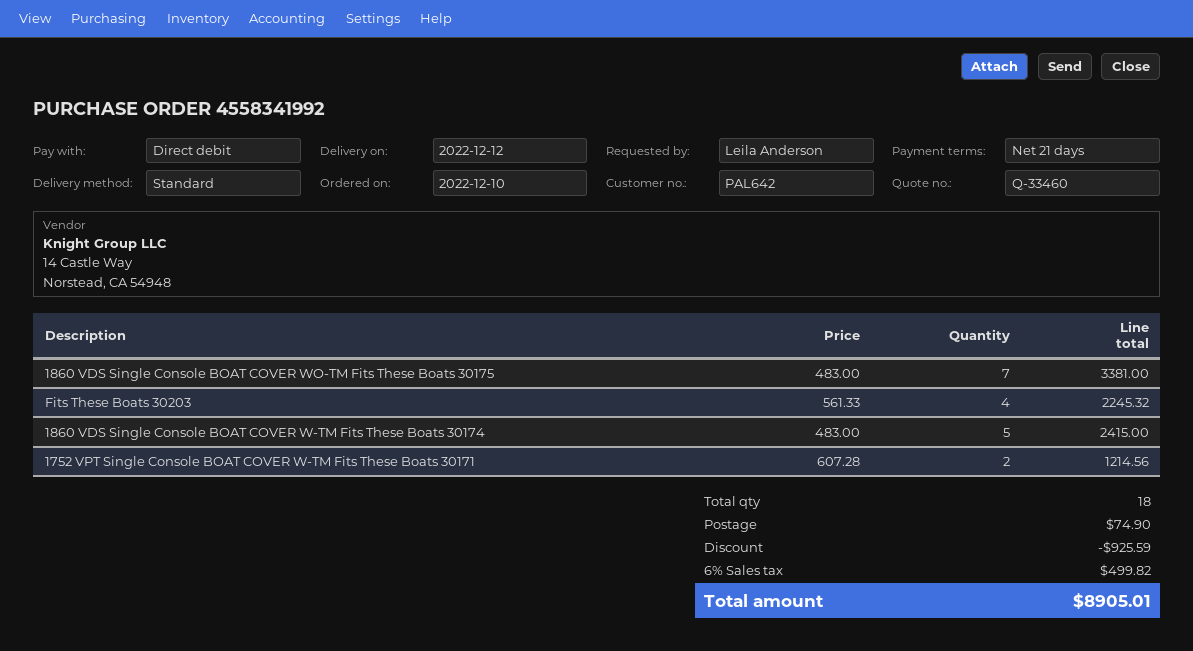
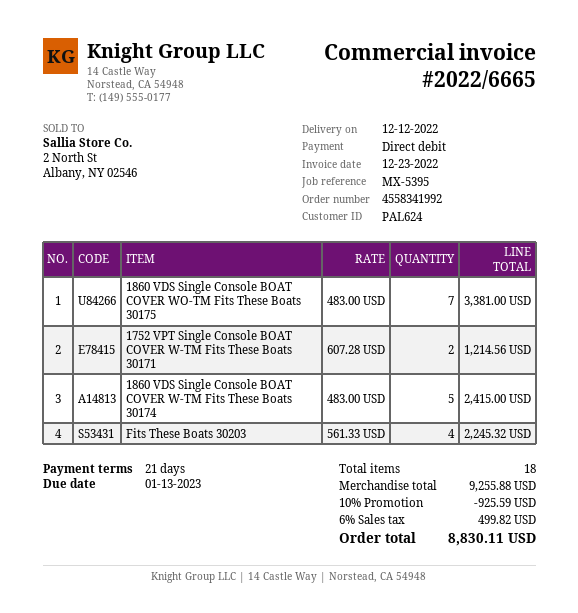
customer number: PAL642 -> PAL624
shipping: 74.90 -> none
total: 8905.01 -> 8830.11

